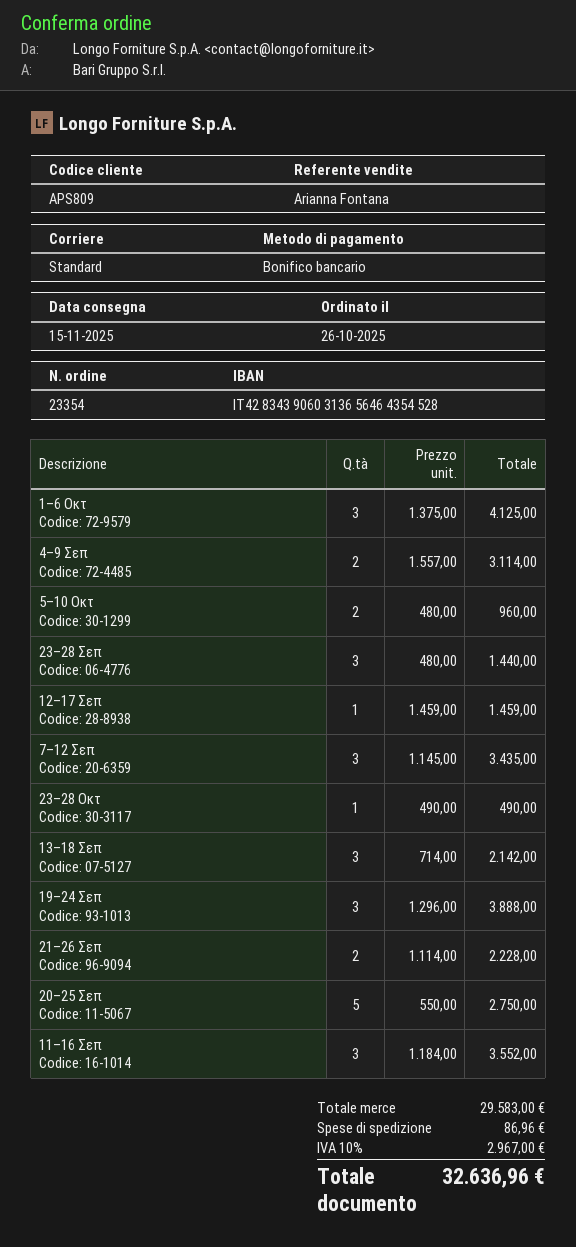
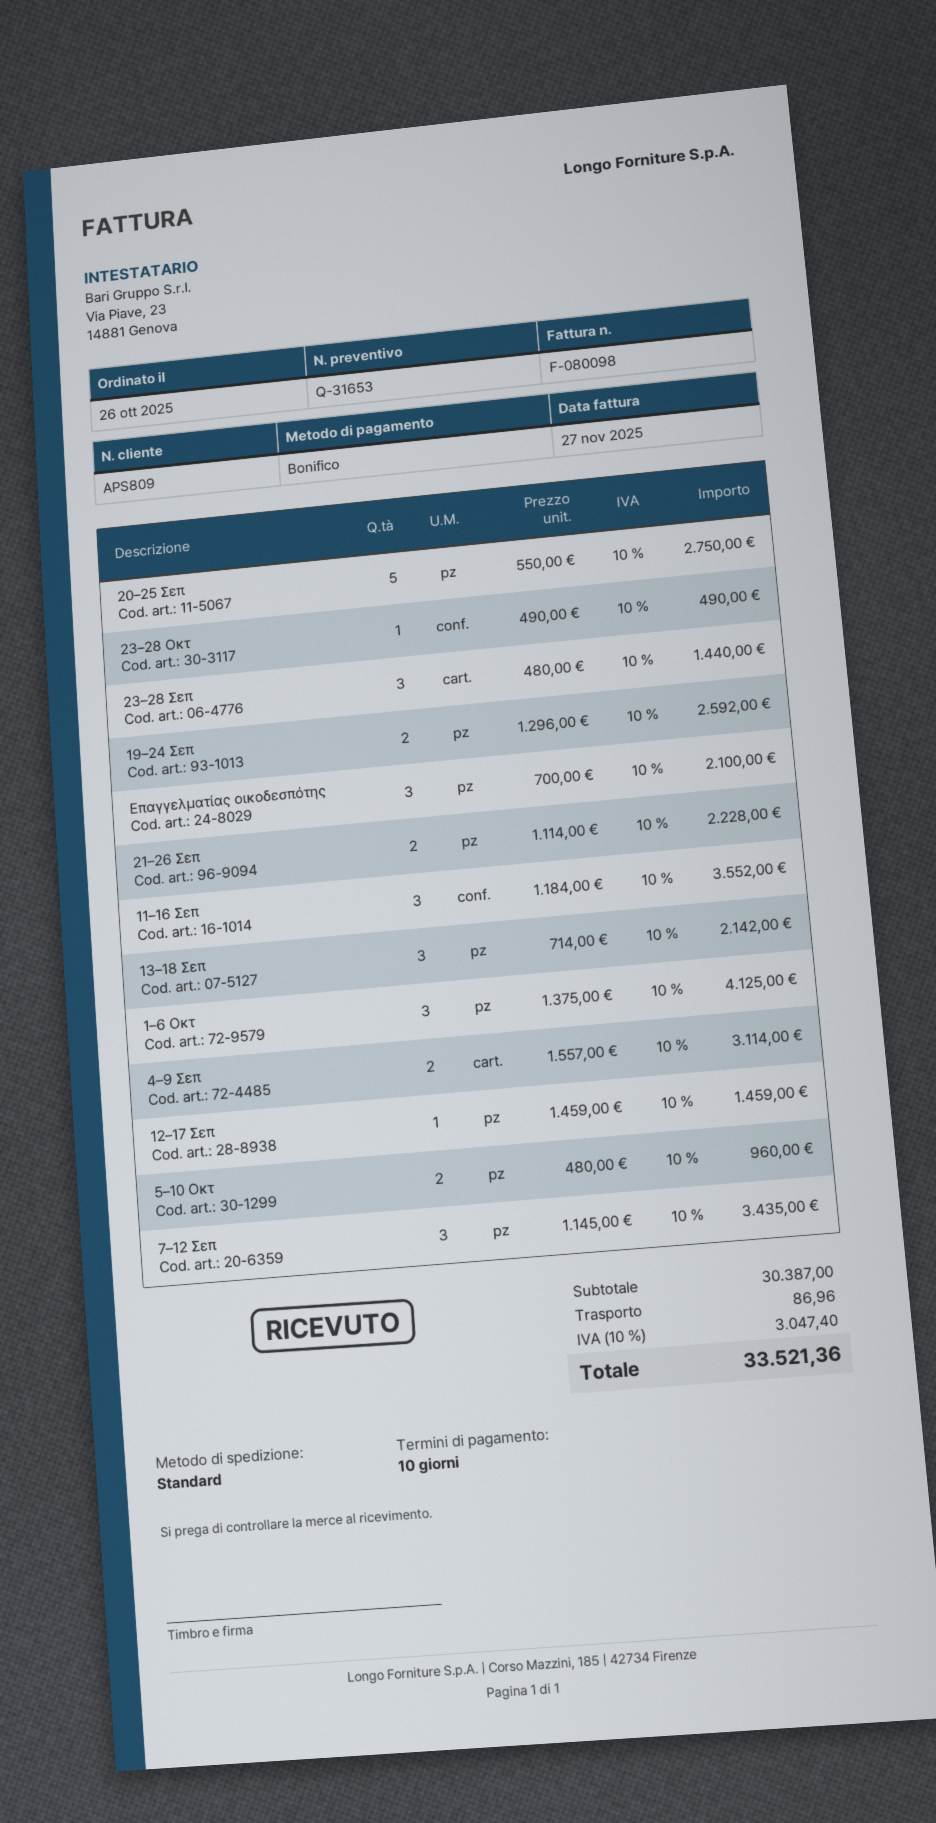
19–24 Σεπ: 3 x 1296.00 = 3888.00 -> 2 x 1296.00 = 2592.00
Επαγγελματίας οικοδεσπότης: none -> 3 x 700.00 = 2100.00
subtotal: 29583.00 -> 30387.00
tax: 10% = 2967.00 -> 10% = 3047.40
total: 32636.96 -> 33521.36

